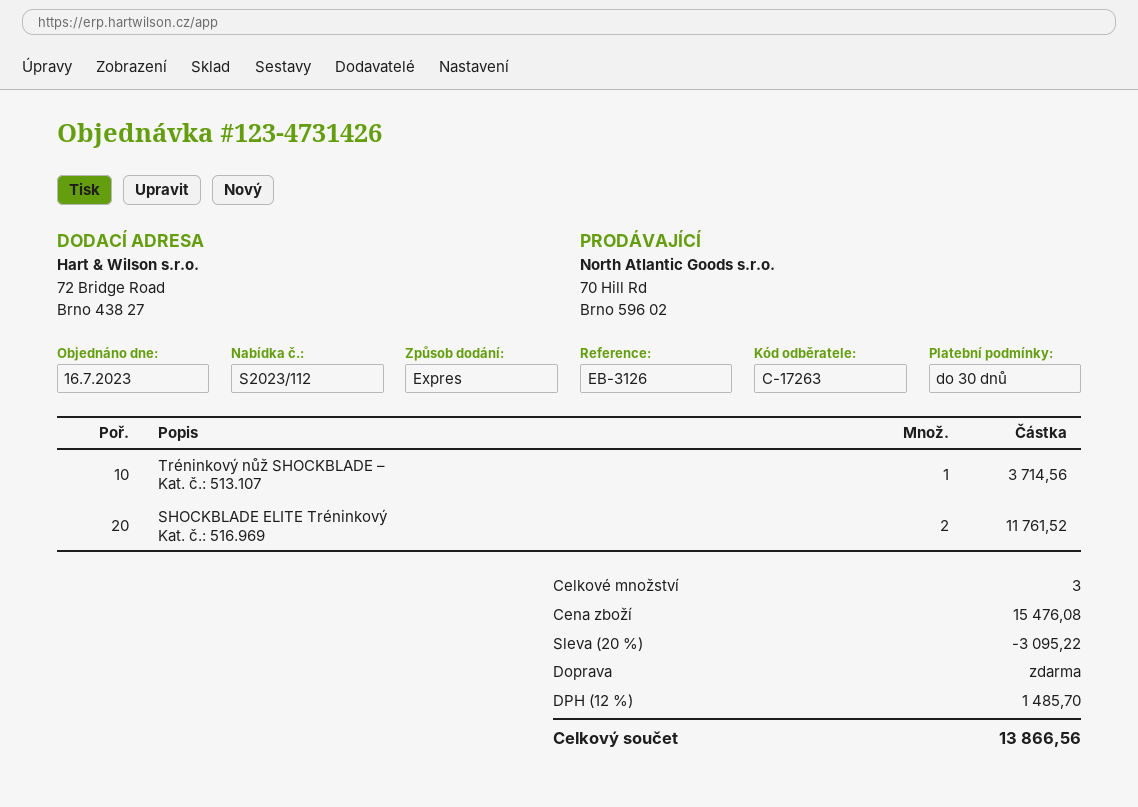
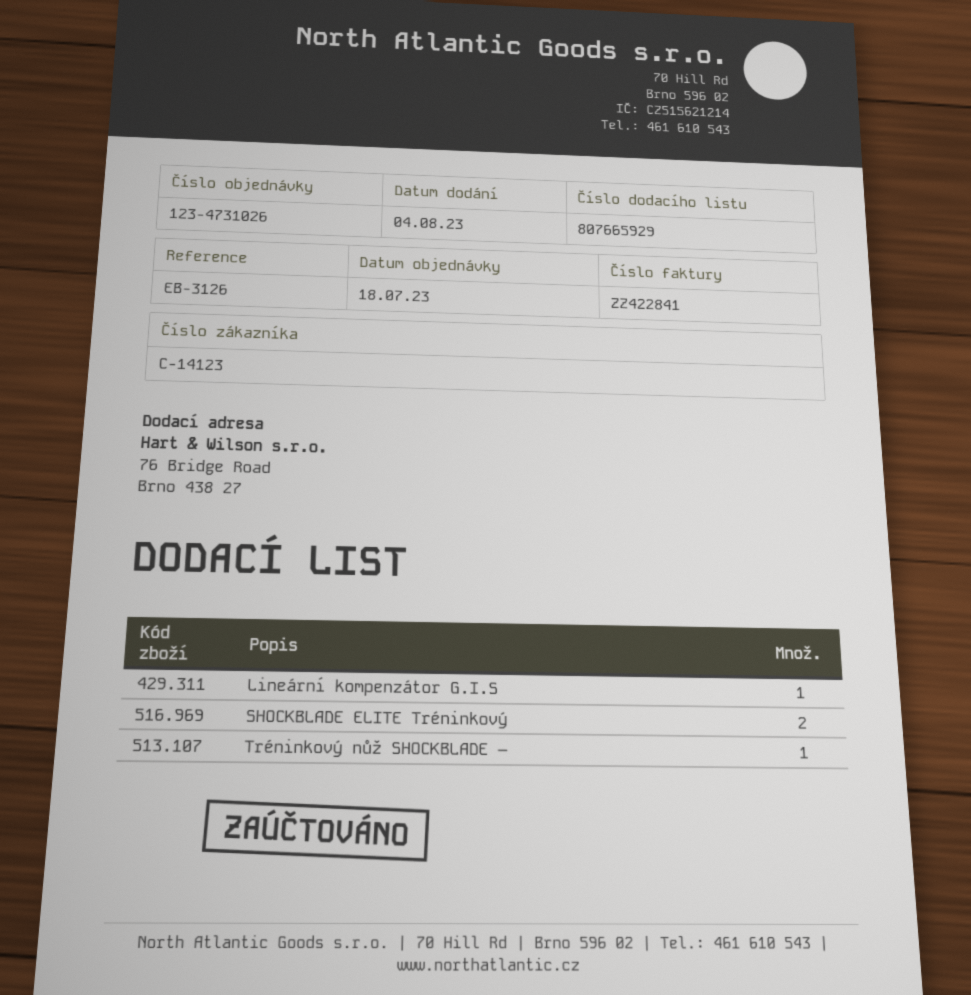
order number: 123-4731426 -> 123-4731026
order date: 2023-07-16 -> 2023-07-18
customer number: C-17263 -> C-14123
ship to: 72 Bridge Road, Brno 438 27 -> 76 Bridge Road, Brno 438 27
Lineární kompenzátor G.I.S: none -> 1

